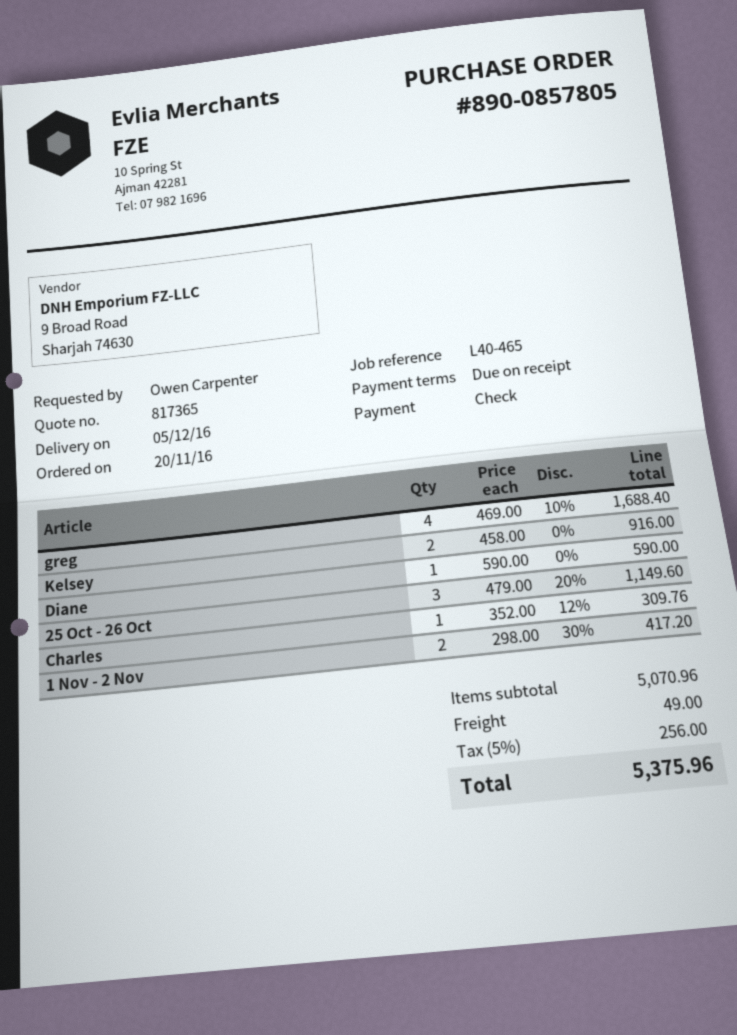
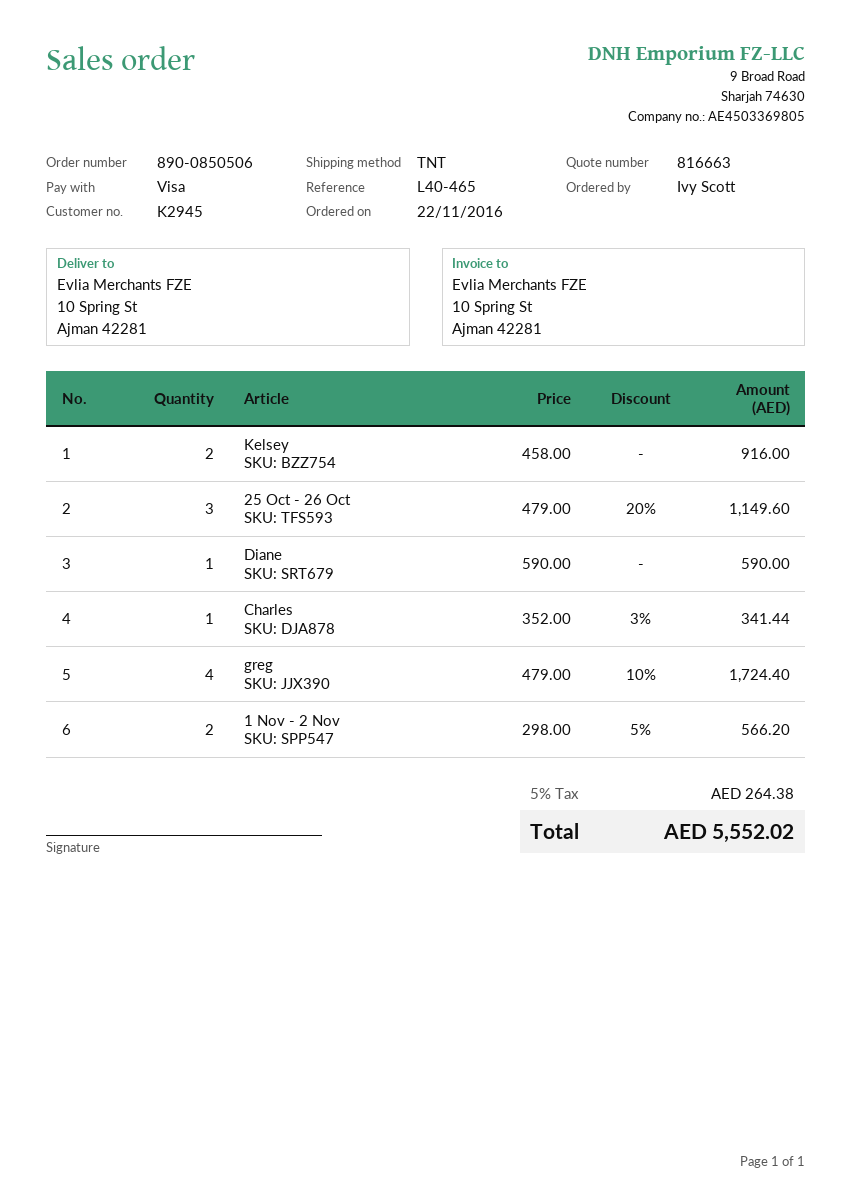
quote number: 817365 -> 816663
order number: 890-0857805 -> 890-0850506
order date: 2016-11-20 -> 2016-11-22
ordered by: Owen Carpenter -> Ivy Scott
payment method: cheque -> Visa
greg: 4 x 469.00 - 10% = 1688.40 -> 4 x 479.00 - 10% = 1724.40
Charles: 1 x 352.00 - 12% = 309.76 -> 1 x 352.00 - 3% = 341.44
1 Nov - 2 Nov: 2 x 298.00 - 30% = 417.20 -> 2 x 298.00 - 5% = 566.20
shipping: 49.00 -> none
tax: 5% = 256.00 -> 5% = 264.38
total: 5375.96 -> 5552.02

